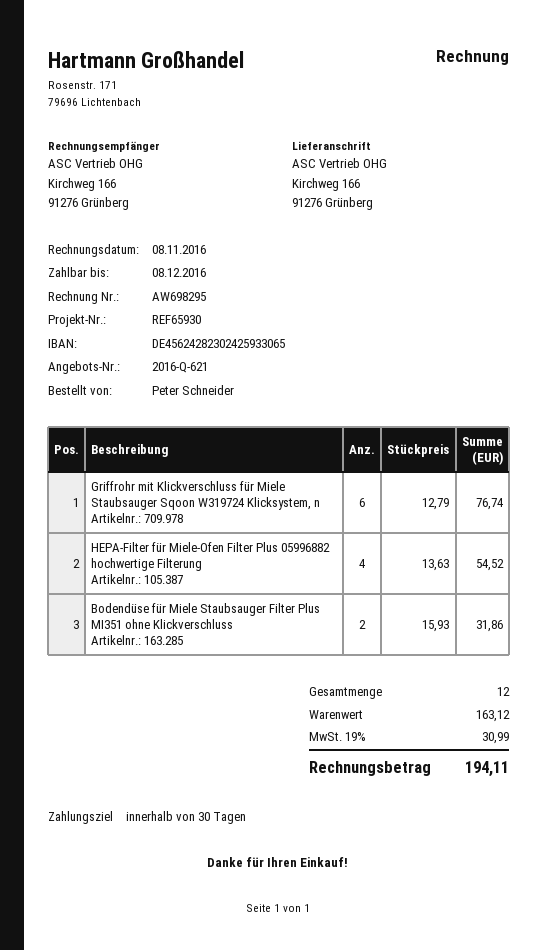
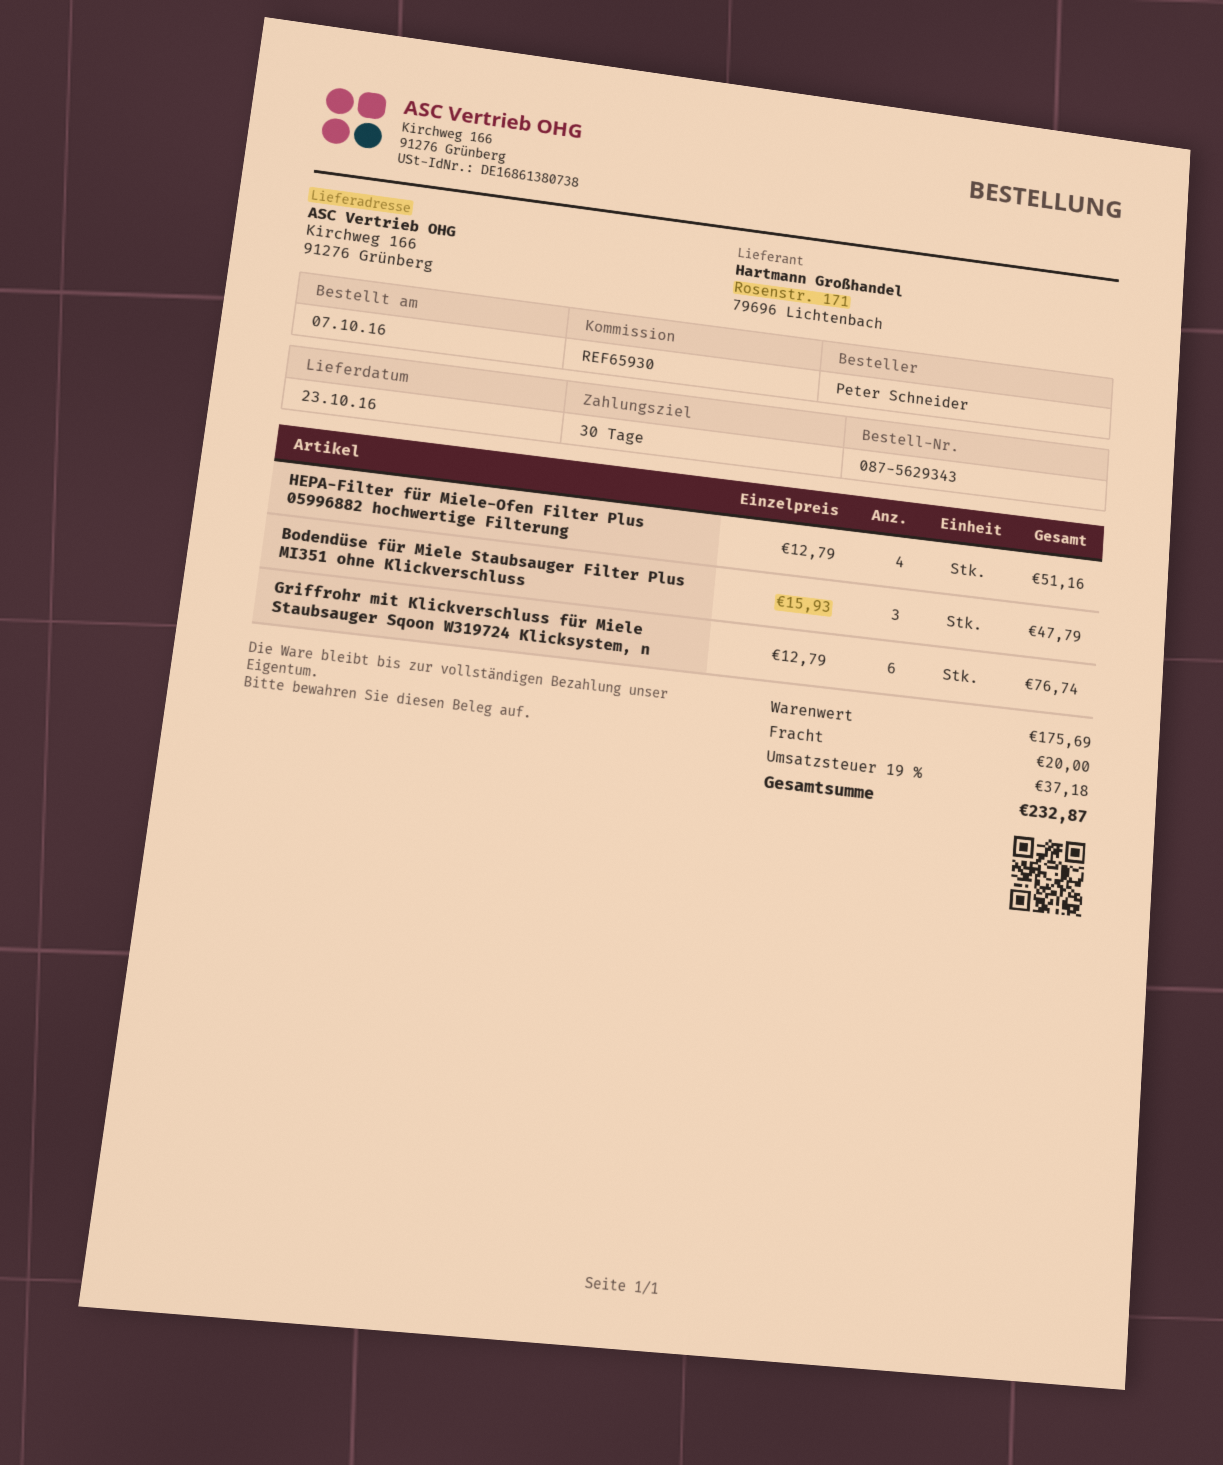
HEPA-Filter für Miele-Ofen Filter Plus 05996882 hochwertige Filterung: 4 x 13.63 = 54.52 -> 4 x 12.79 = 51.16
Bodendüse für Miele Staubsauger Filter Plus MI351 ohne Klickverschluss: 2 x 15.93 = 31.86 -> 3 x 15.93 = 47.79
subtotal: 163.12 -> 175.69
shipping: none -> 20.00
tax: 19% = 30.99 -> 19% = 37.18
total: 194.11 -> 232.87

